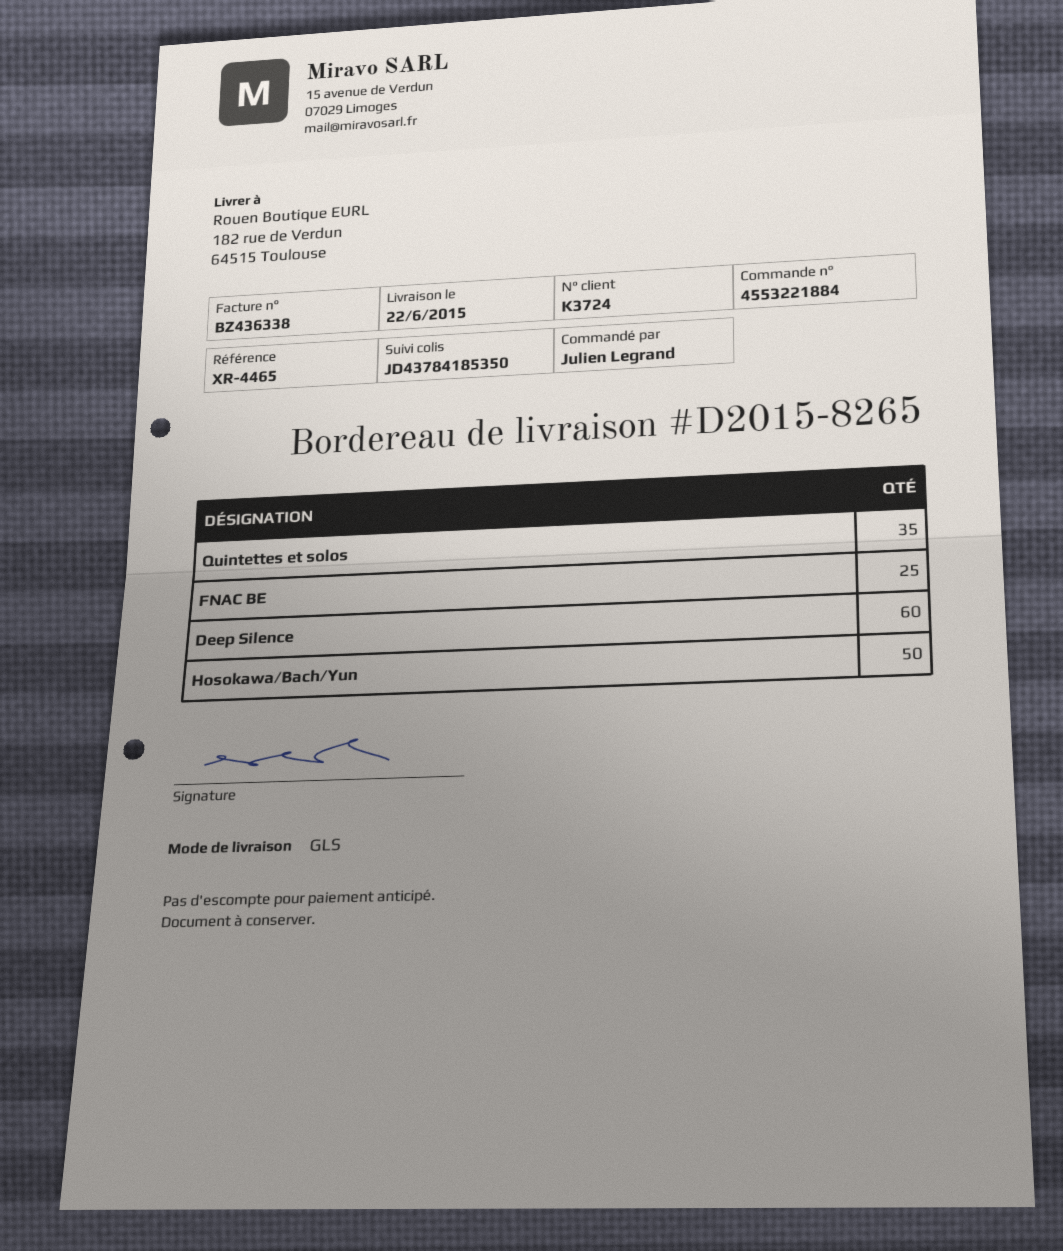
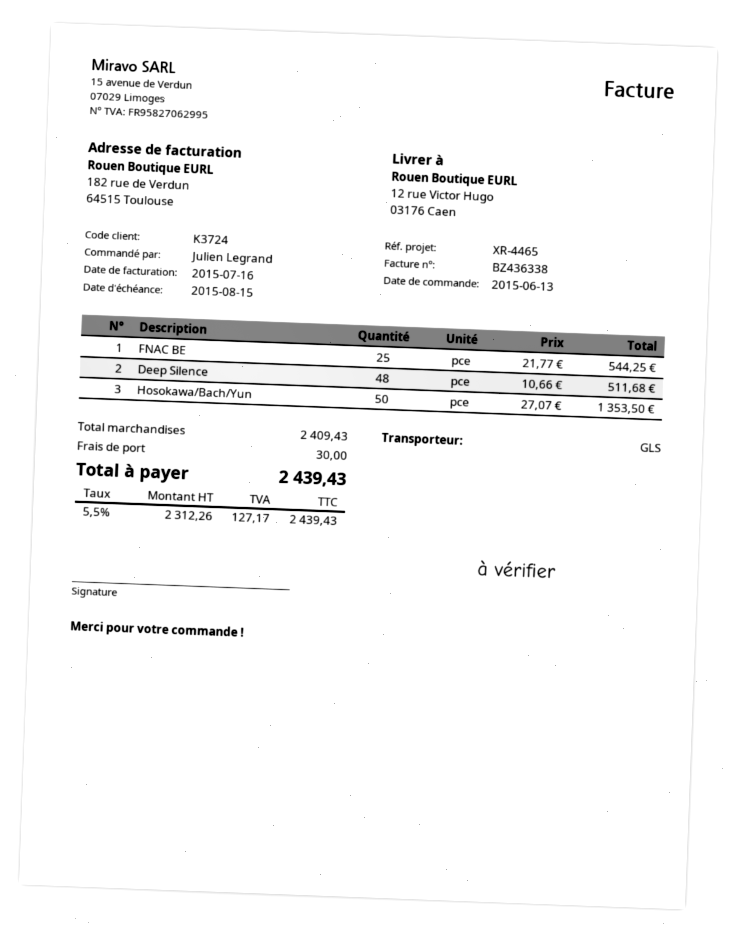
ship to: 182 rue de Verdun, 64515 Toulouse -> 12 rue Victor Hugo, 03176 Caen
Quintettes et solos: 35 -> none
Deep Silence: 60 -> 48

